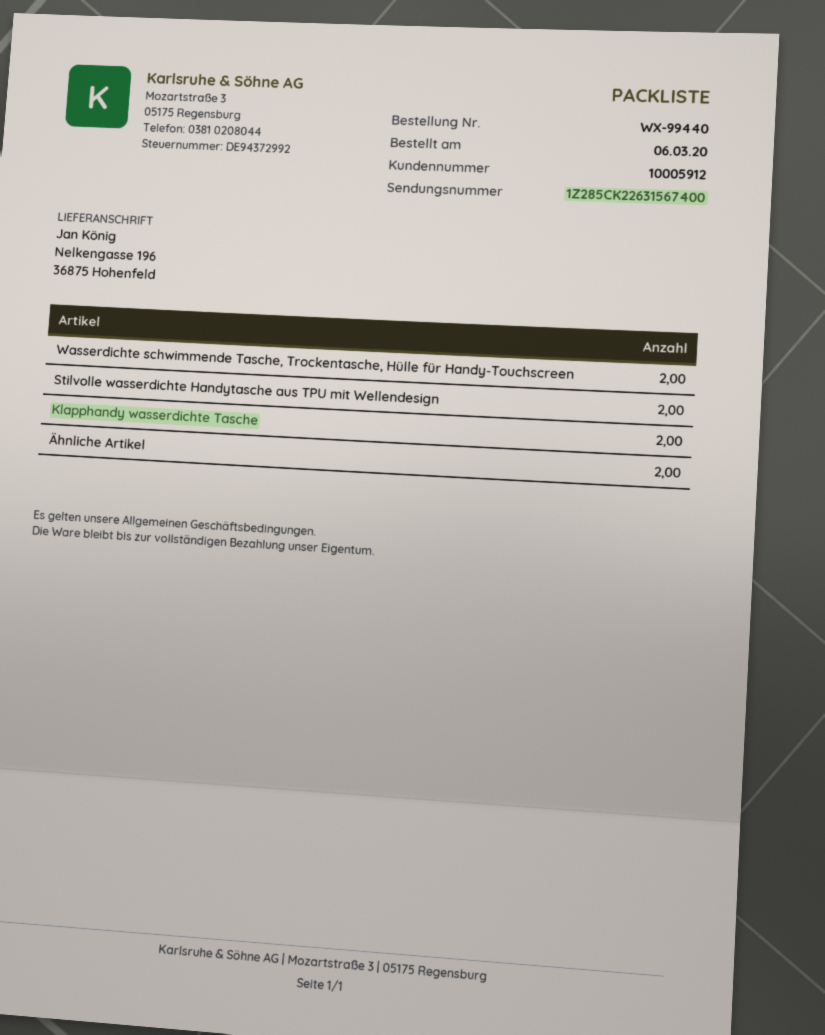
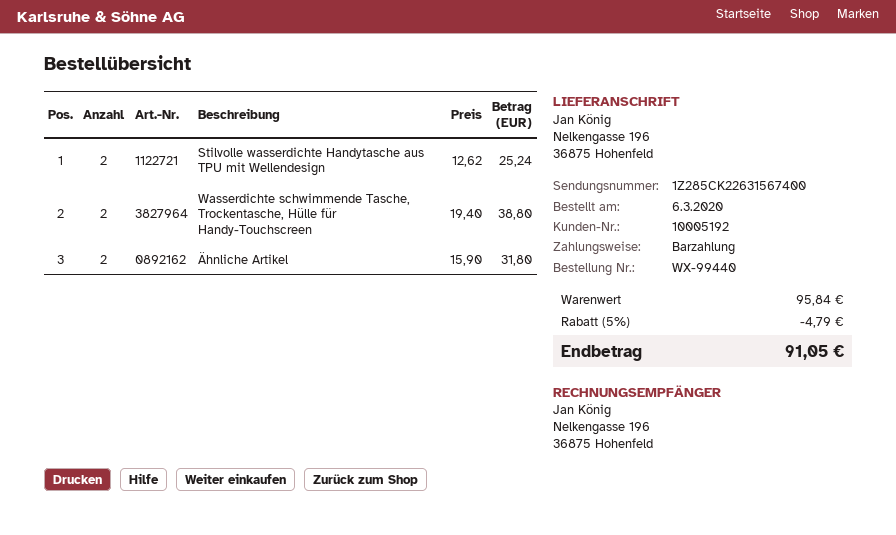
customer number: 10005912 -> 10005192
Klapphandy wasserdichte Tasche: 2 -> none

